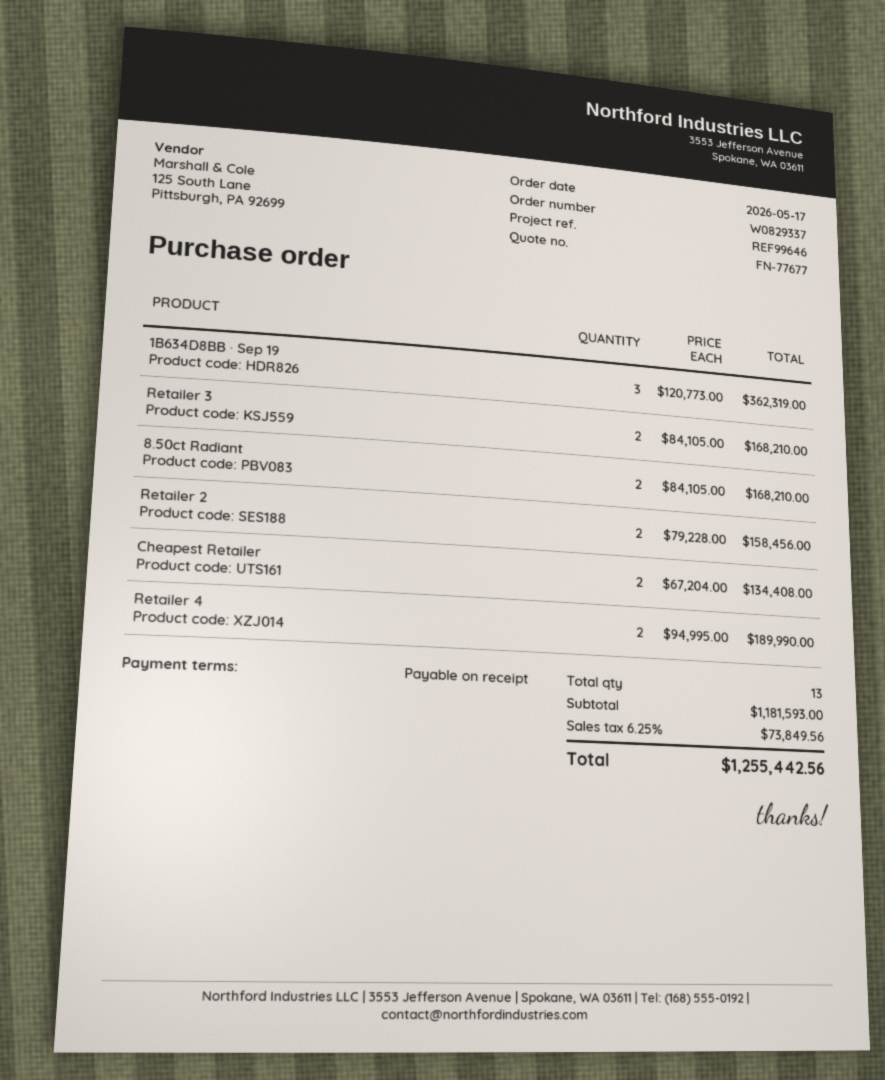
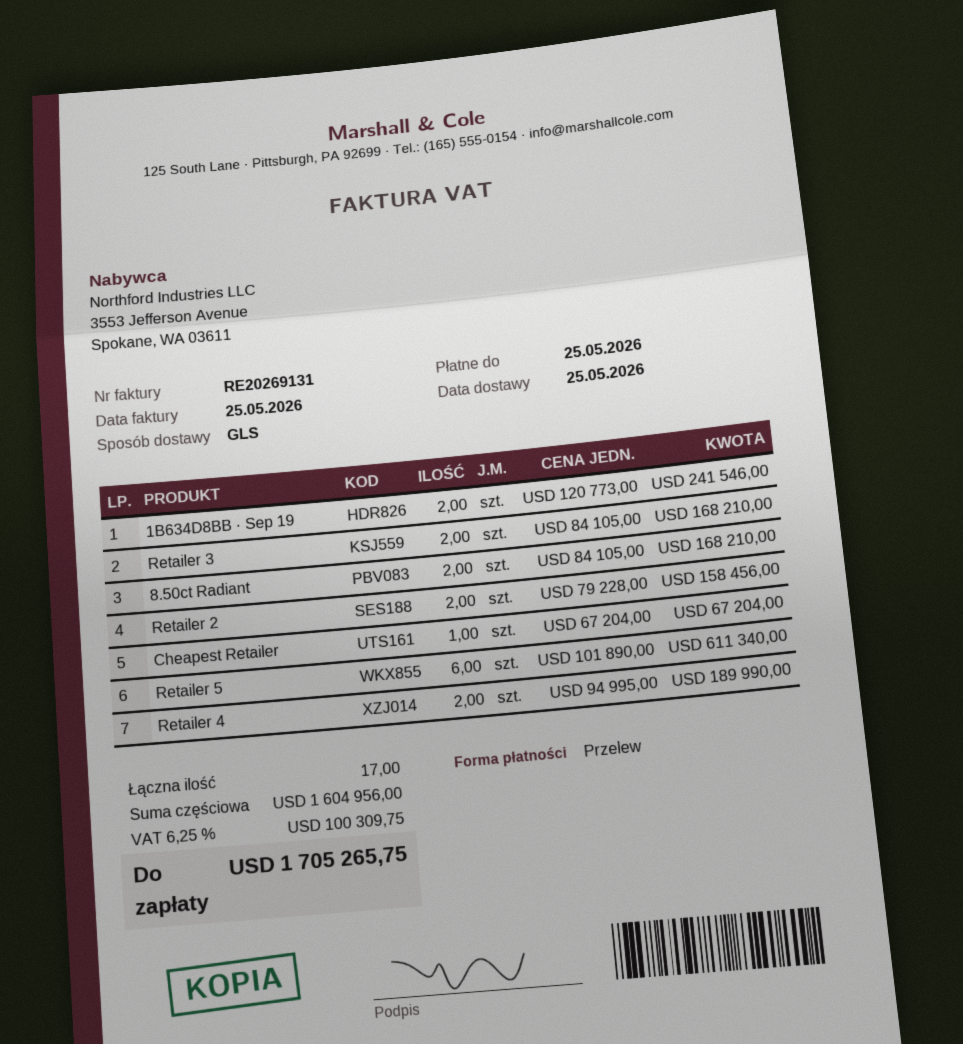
1B634D8BB · Sep 19: 3 x 120773.00 = 362319.00 -> 2 x 120773.00 = 241546.00
Cheapest Retailer: 2 x 67204.00 = 134408.00 -> 1 x 67204.00 = 67204.00
Retailer 5: none -> 6 x 101890.00 = 611340.00
total quantity: 13 -> 17
subtotal: 1181593.00 -> 1604956.00
tax: 6.25% = 73849.56 -> 6.25% = 100309.75
total: 1255442.56 -> 1705265.75

